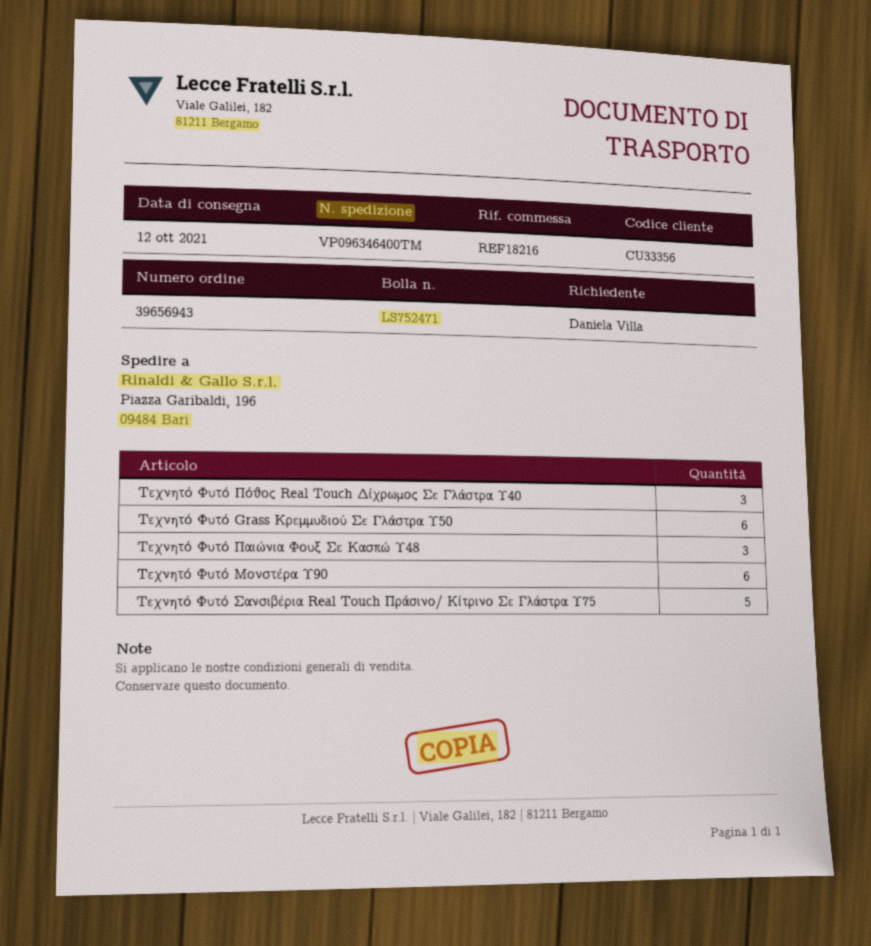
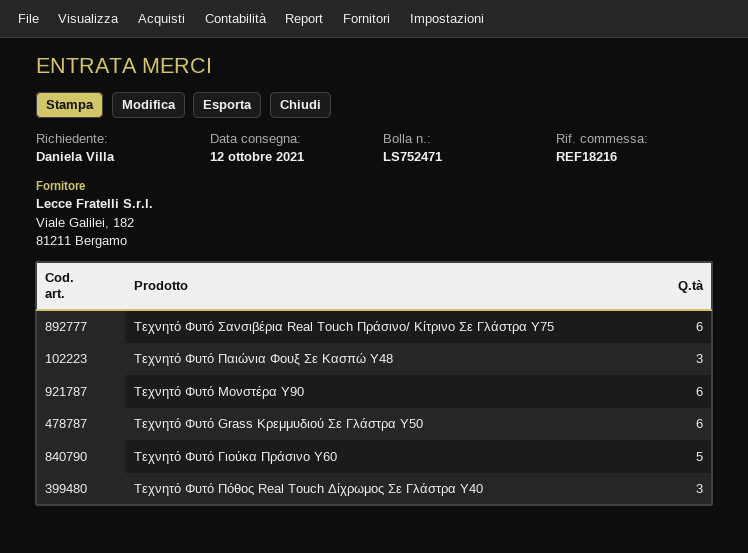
Τεχνητό Φυτό Σανσιβέρια Real Touch Πράσινο/ Κίτρινο Σε Γλάστρα Υ75: 5 -> 6
Τεχνητό Φυτό Γιούκα Πράσινο Υ60: none -> 5

